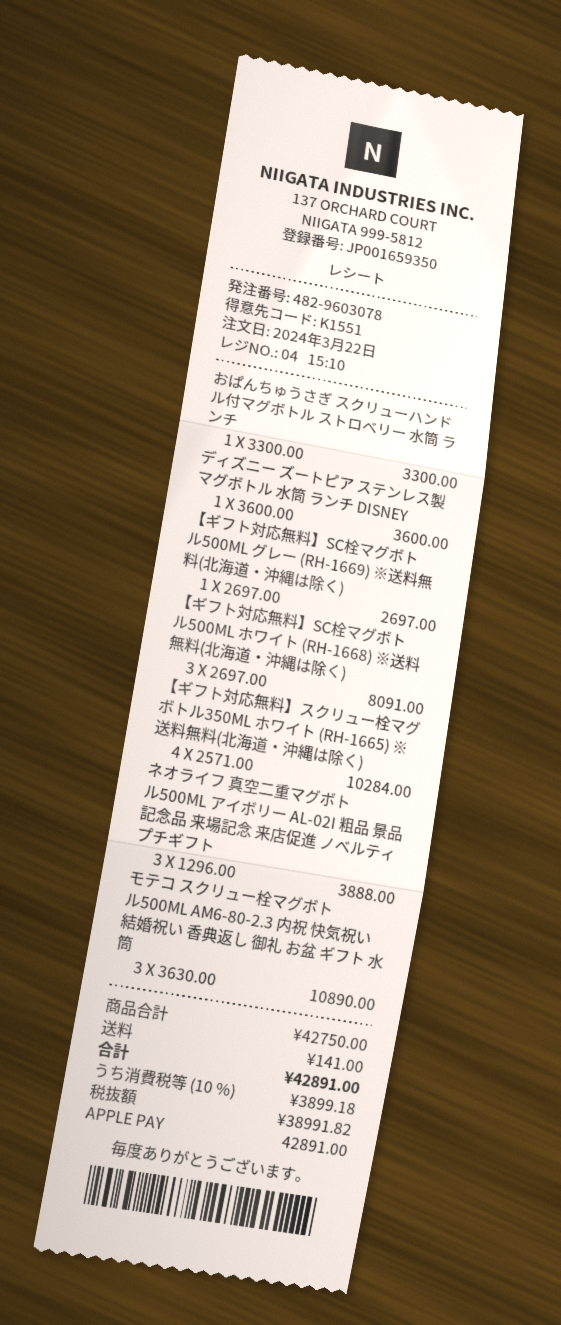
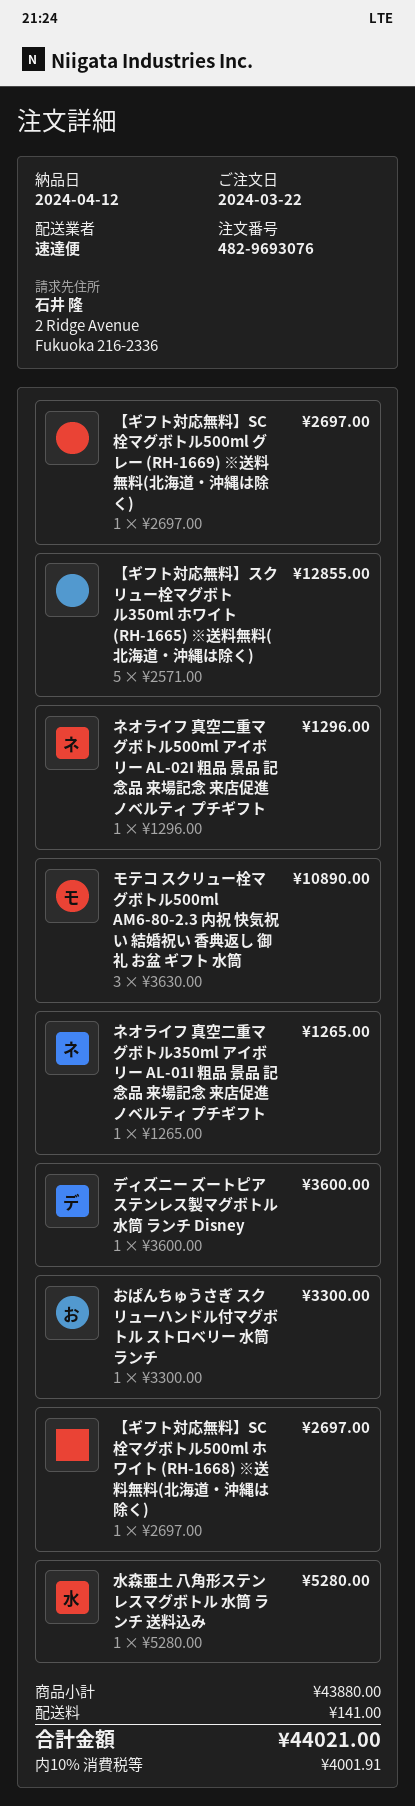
order number: 482-9603078 -> 482-9693076
【ギフト対応無料】SC栓マグボトル500ML ホワイト (RH-1668) ※送料無料(北海道・沖縄は除く): 3 x 2697.00 = 8091.00 -> 1 x 2697.00 = 2697.00
【ギフト対応無料】スクリュー栓マグボトル350ML ホワイト (RH-1665) ※送料無料(北海道・沖縄は除く): 4 x 2571.00 = 10284.00 -> 5 x 2571.00 = 12855.00
ネオライフ 真空二重マグボトル500ML アイボリー AL-02I 粗品 景品 記念品 来場記念 来店促進 ノベルティ プチギフト: 3 x 1296.00 = 3888.00 -> 1 x 1296.00 = 1296.00
ネオライフ 真空二重マグボトル350ml アイボリー AL-01I 粗品 景品 記念品 来場記念 来店促進 ノベルティ プチギフト: none -> 1 x 1265.00 = 1265.00
水森亜土 八角形ステンレスマグボトル 水筒 ランチ 送料込み: none -> 1 x 5280.00 = 5280.00
subtotal: 42750.00 -> 43880.00
tax: 10% = 3899.18 -> 10% = 4001.91
total: 42891.00 -> 44021.00

